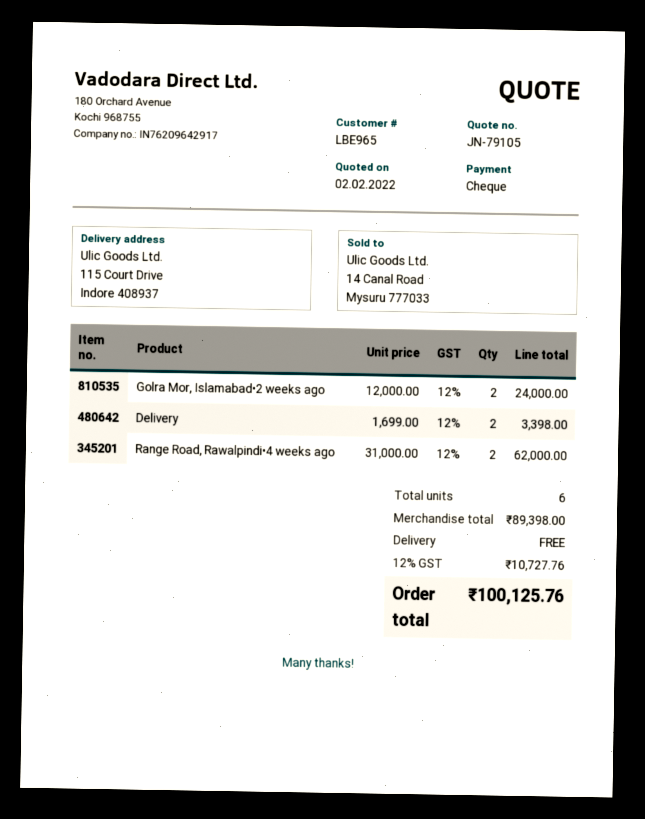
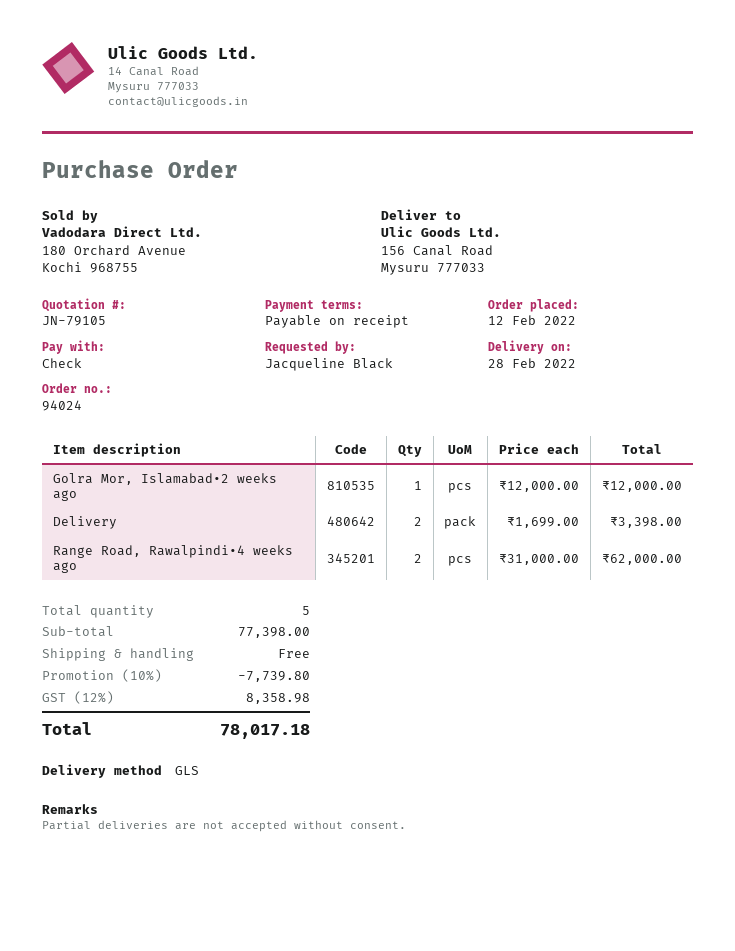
ship to: 115 Court Drive, Indore 408937 -> 156 Canal Road, Mysuru 777033
Golra Mor, Islamabad•2 weeks ago: 2 x 12000.00 = 24000.00 -> 1 x 12000.00 = 12000.00
total quantity: 6 -> 5
subtotal: 89398.00 -> 77398.00
discount: none -> 10% = 7739.80
tax: 12% = 10727.76 -> 12% = 8358.98
total: 100125.76 -> 78017.18

